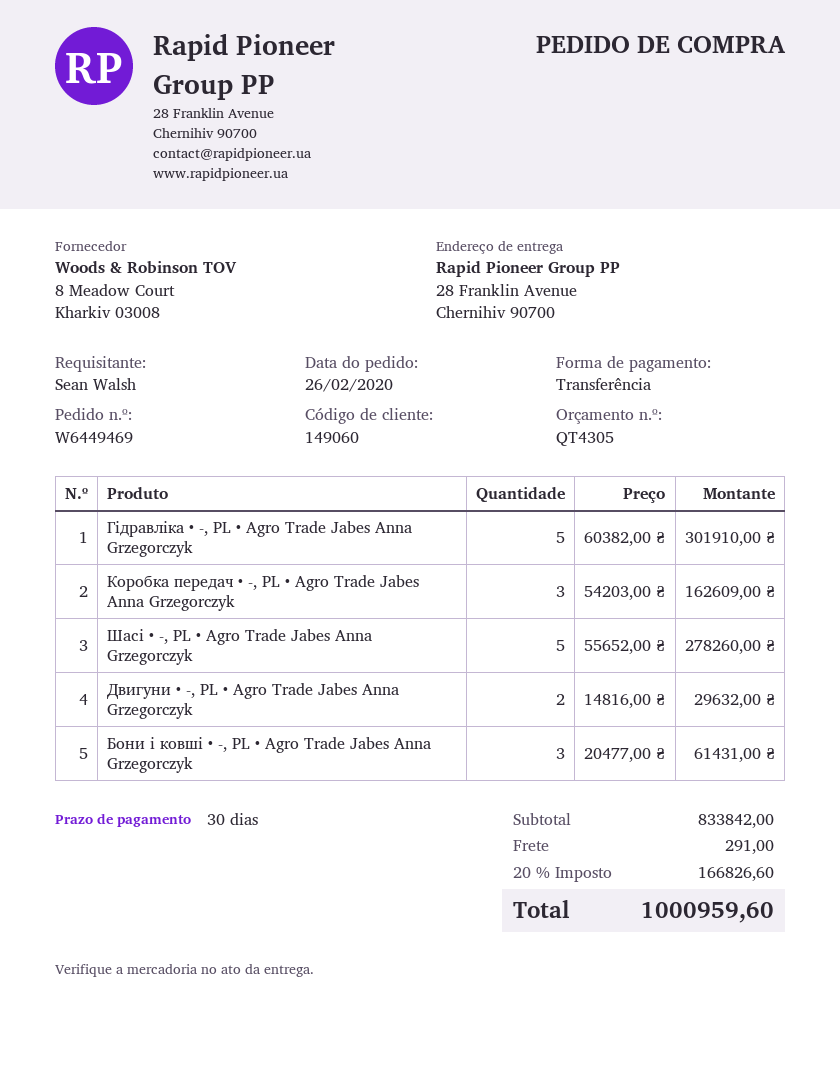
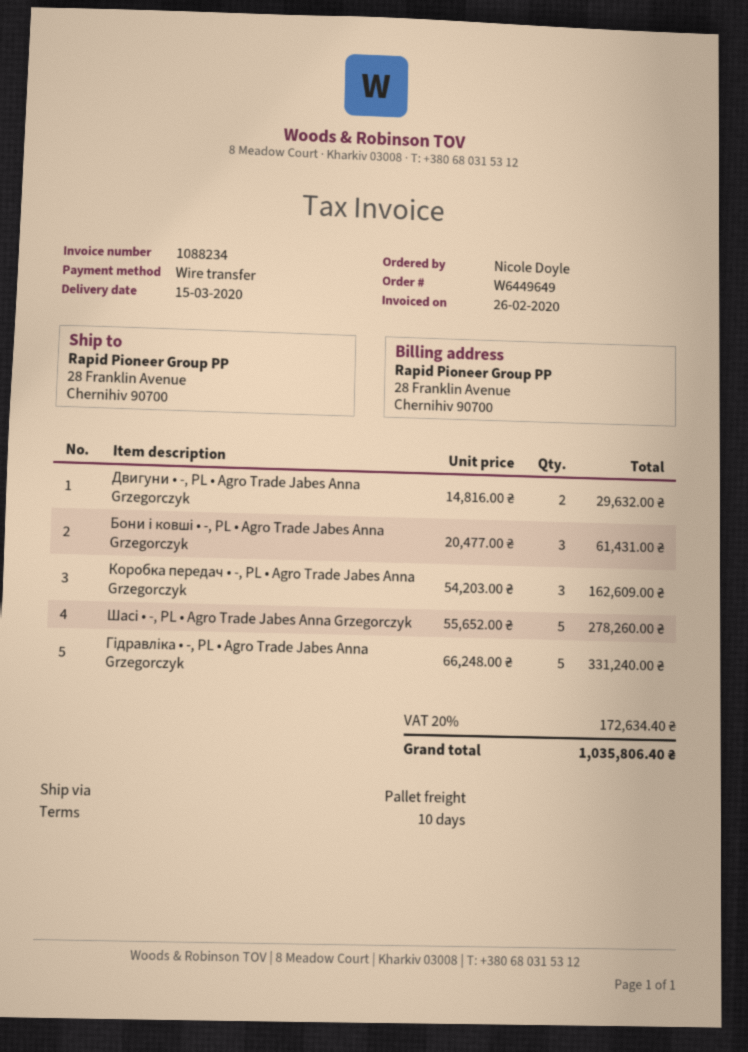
order number: W6449469 -> W6449649
payment terms: 30 days -> 10 days
ordered by: Sean Walsh -> Nicole Doyle
Гідравліка • -, PL • Agro Trade Jabes Anna Grzegorczyk: 5 x 60382.00 = 301910.00 -> 5 x 66248.00 = 331240.00
shipping: 291.00 -> none
tax: 20% = 166826.60 -> 20% = 172634.40
total: 1000959.60 -> 1035806.40

